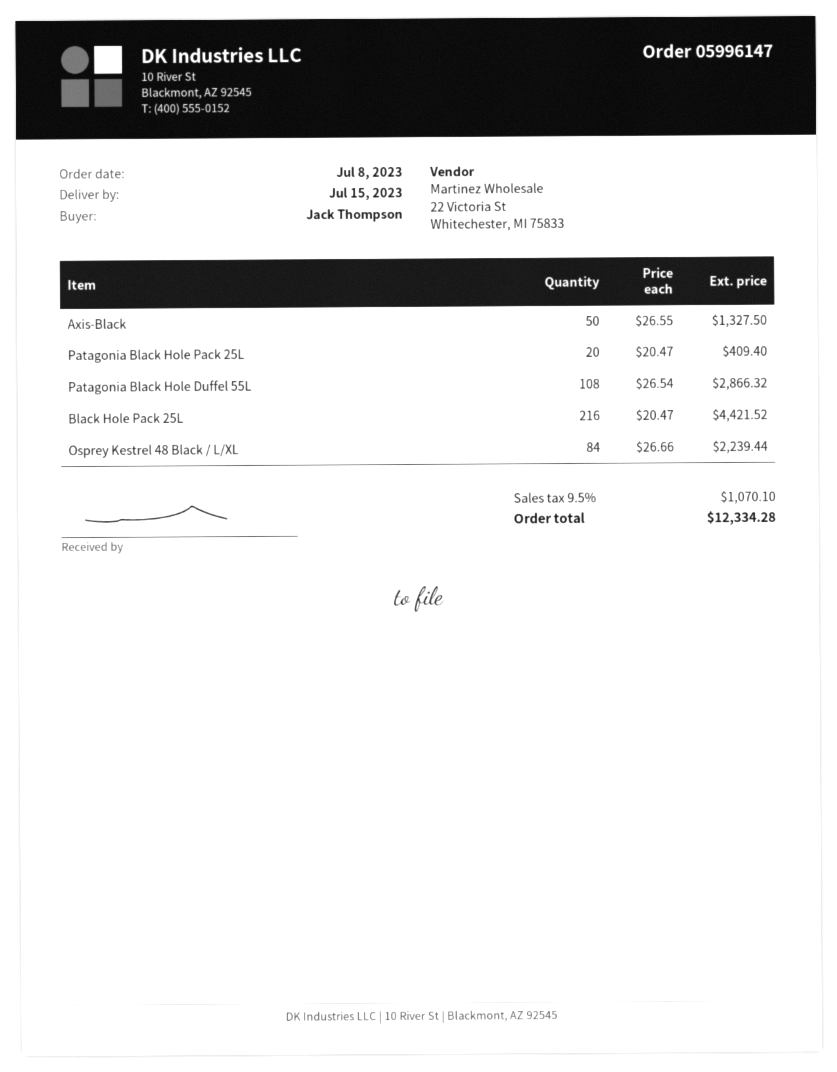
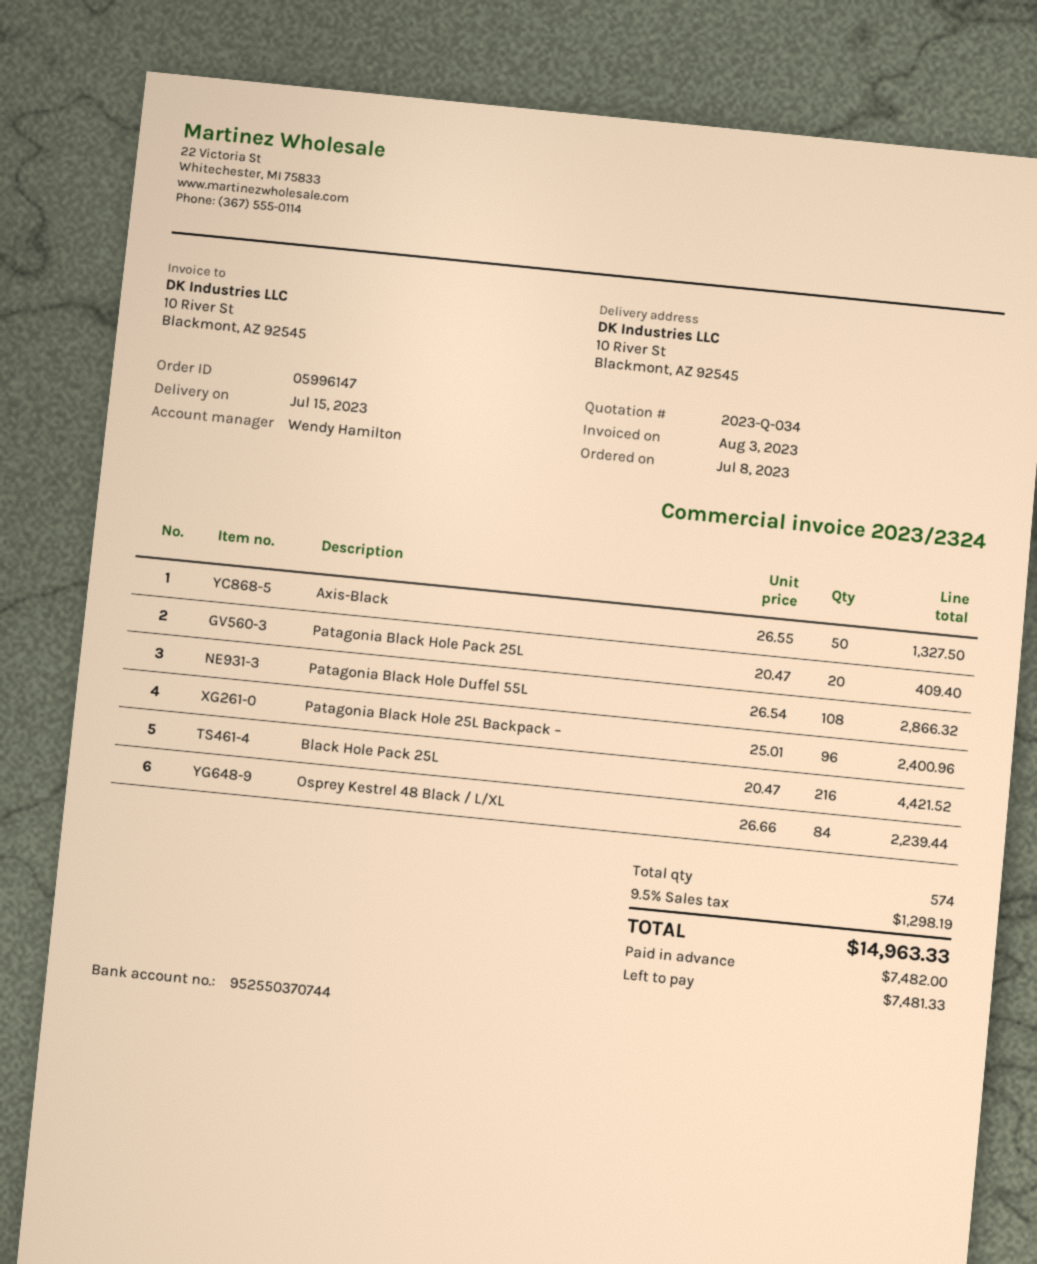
Patagonia Black Hole 25L Backpack –: none -> 96 x 25.01 = 2400.96
tax: 9.5% = 1070.10 -> 9.5% = 1298.19
total: 12334.28 -> 14963.33

